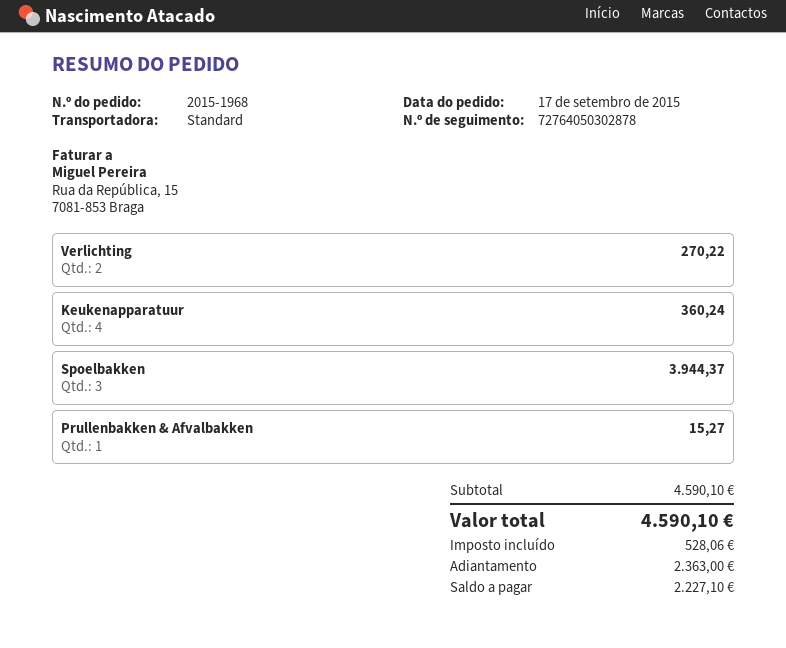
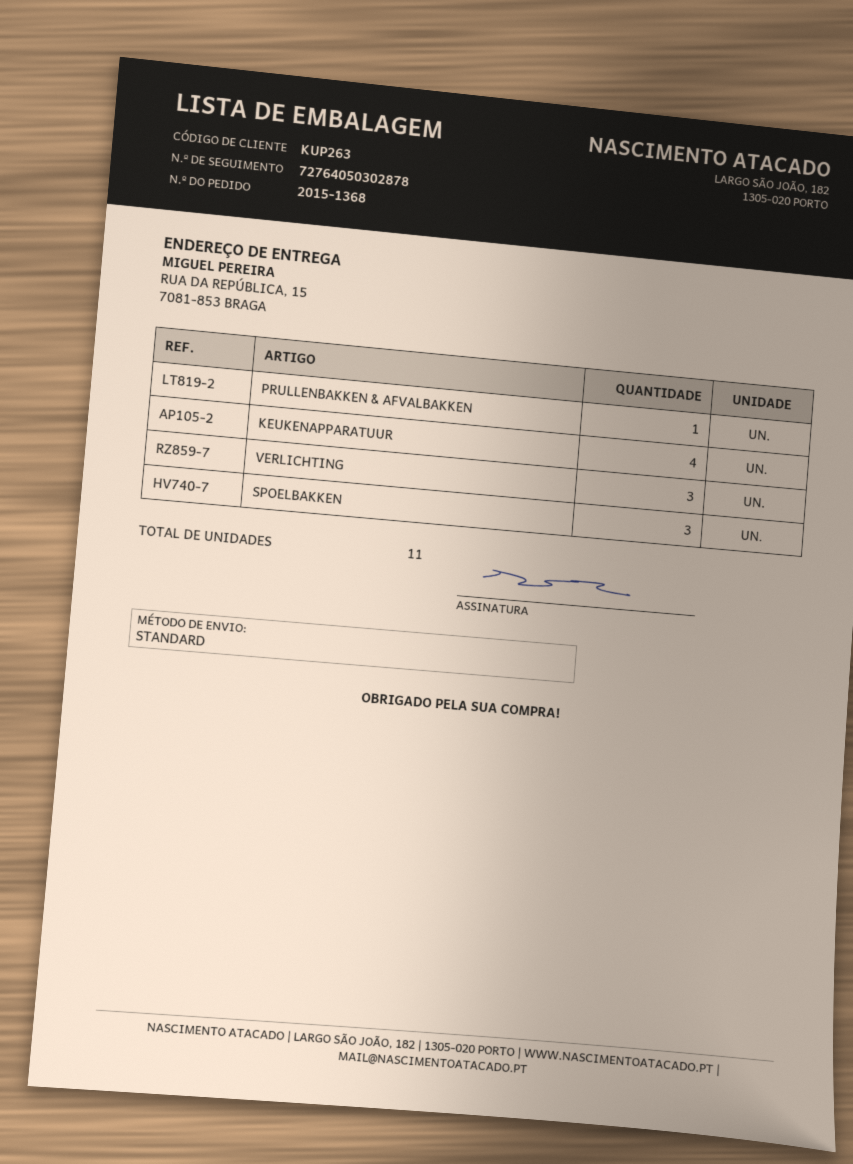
order number: 2015-1968 -> 2015-1368
Verlichting: 2 -> 3

